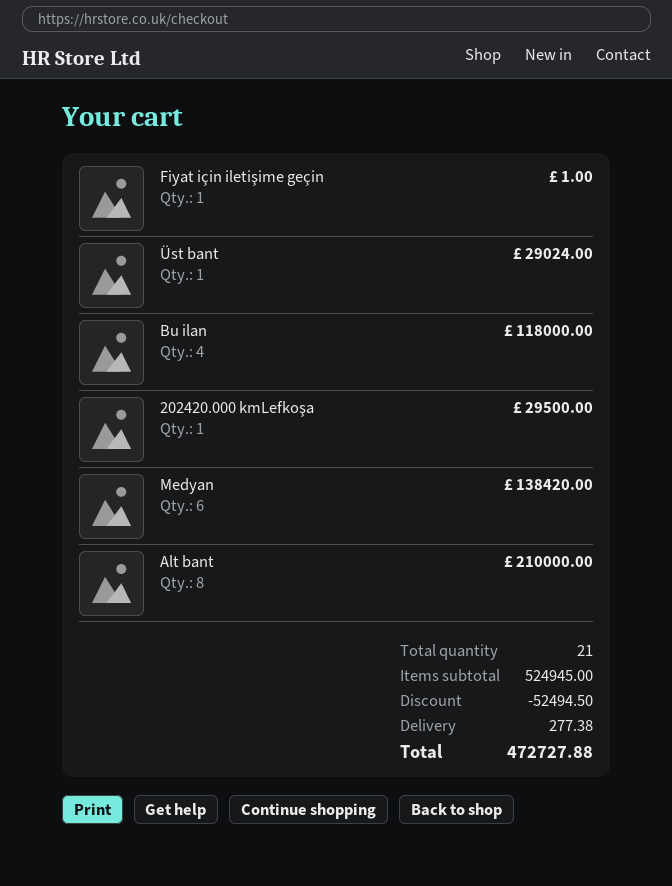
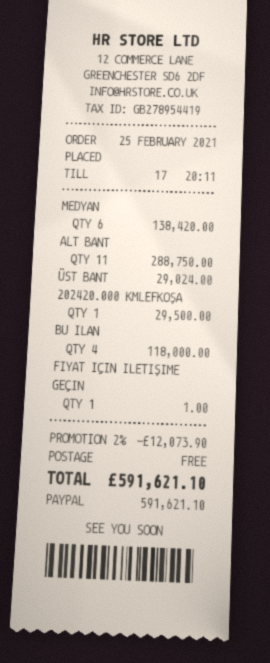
Alt bant: 8 for 210000.00 -> 11 for 288750.00
discount: 52494.50 -> 12073.90
shipping: 277.38 -> 0.00
total: 472727.88 -> 591621.10

